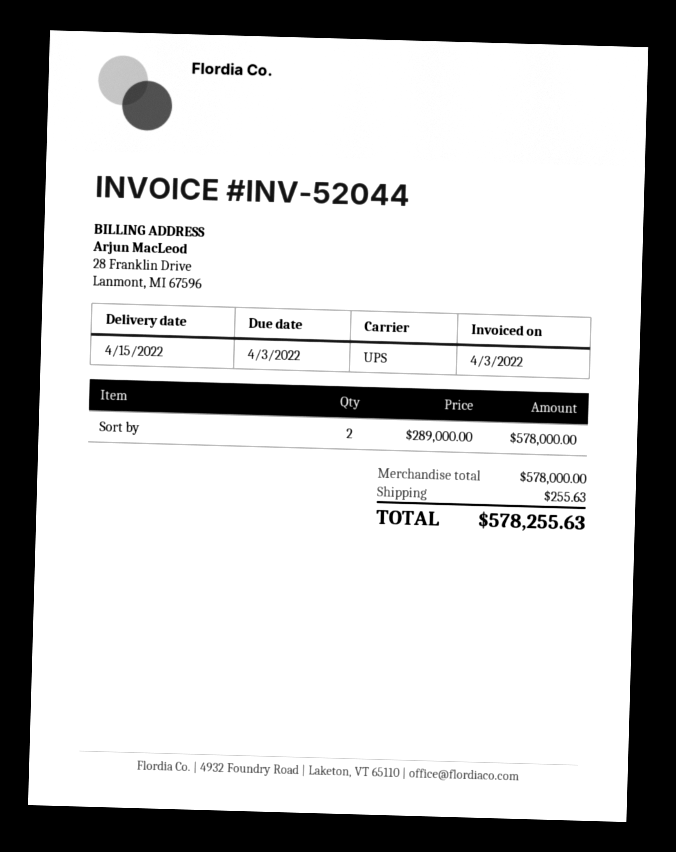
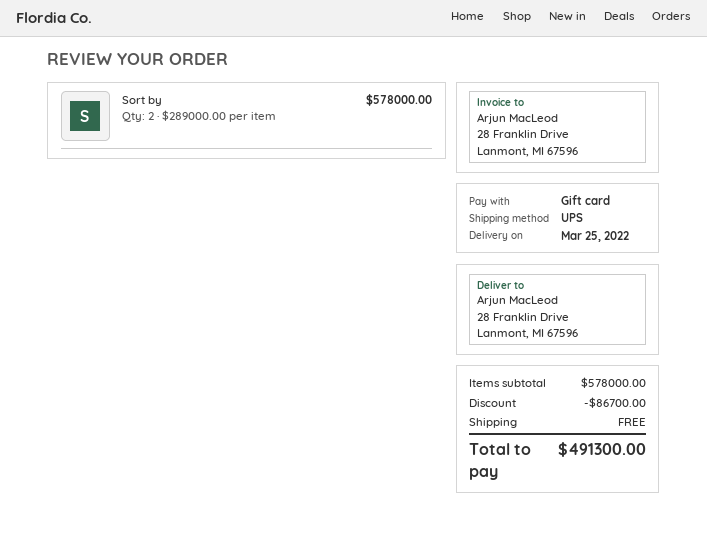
delivery date: 2022-04-15 -> 2022-03-25
discount: none -> 86700.00
shipping: 255.63 -> 0.00
total: 578255.63 -> 491300.00

